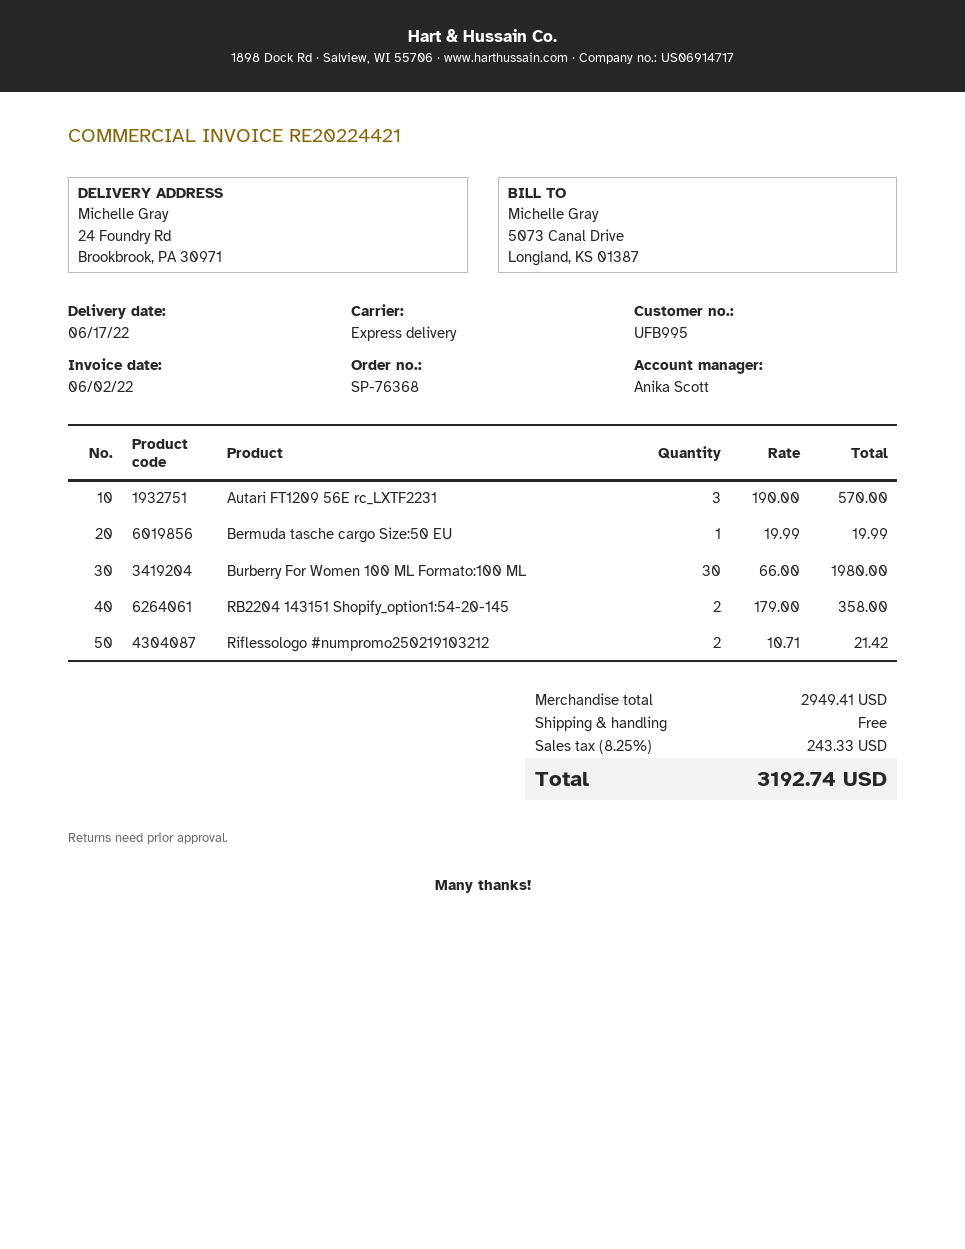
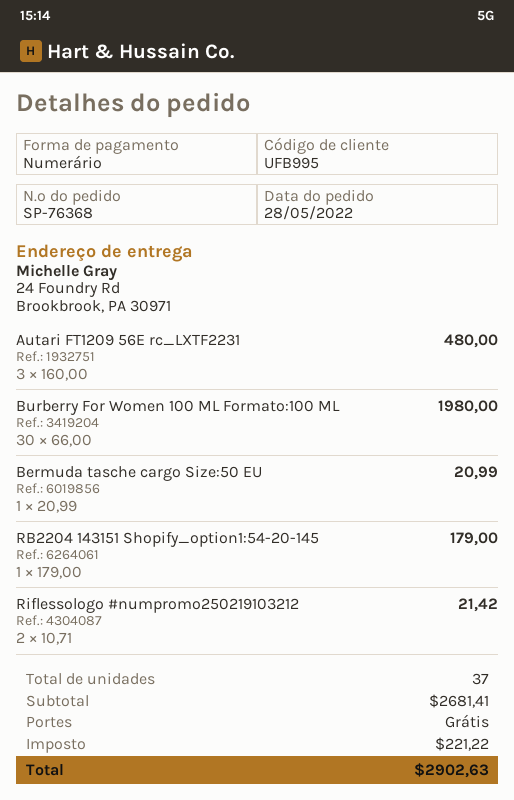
Autari FT1209 56E rc_LXTF2231: 3 x 190.00 = 570.00 -> 3 x 160.00 = 480.00
Bermuda tasche cargo Size:50 EU: 1 x 19.99 = 19.99 -> 1 x 20.99 = 20.99
RB2204 143151 Shopify_option1:54-20-145: 2 x 179.00 = 358.00 -> 1 x 179.00 = 179.00
subtotal: 2949.41 -> 2681.41
tax: 243.33 -> 221.22
total: 3192.74 -> 2902.63

